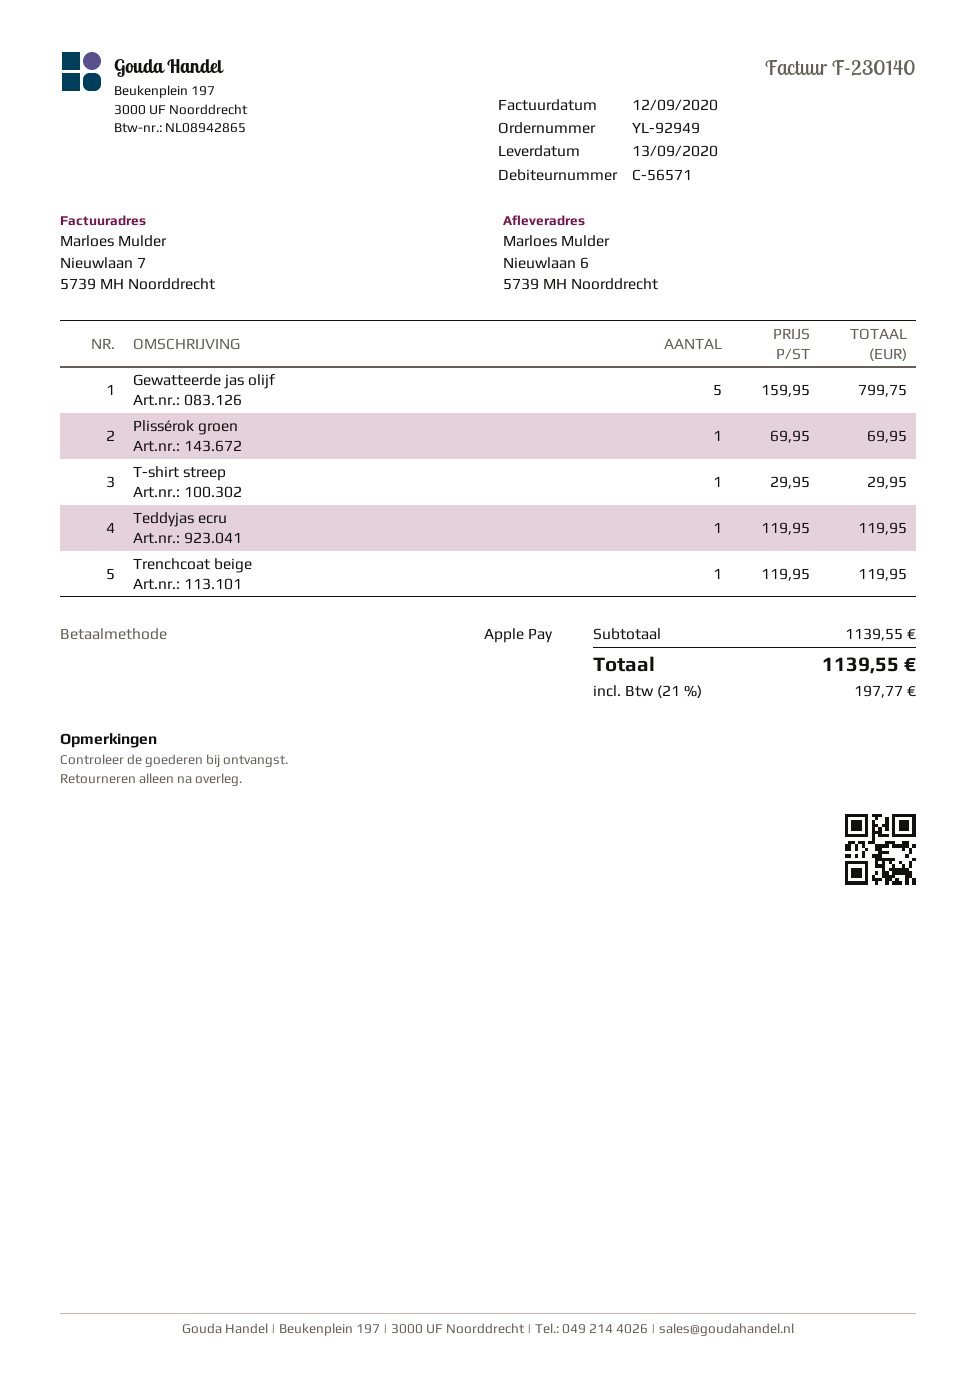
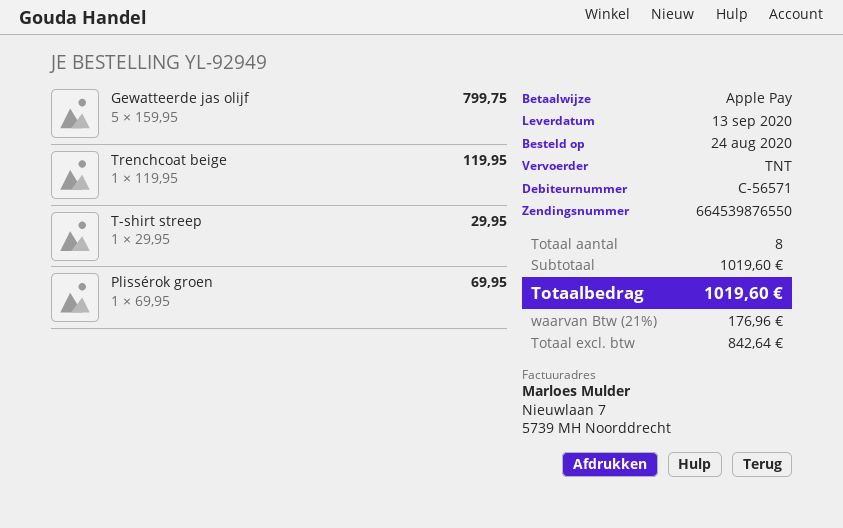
Teddyjas ecru: 1 x 119.95 = 119.95 -> none
subtotal: 1139.55 -> 1019.60
tax: 21% = 197.77 -> 21% = 176.96
total: 1139.55 -> 1019.60

